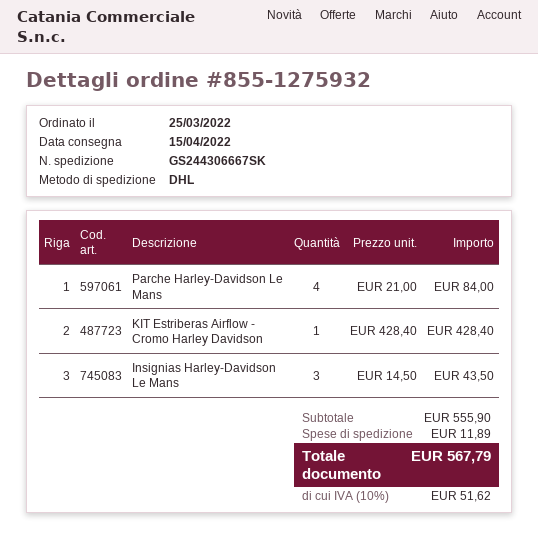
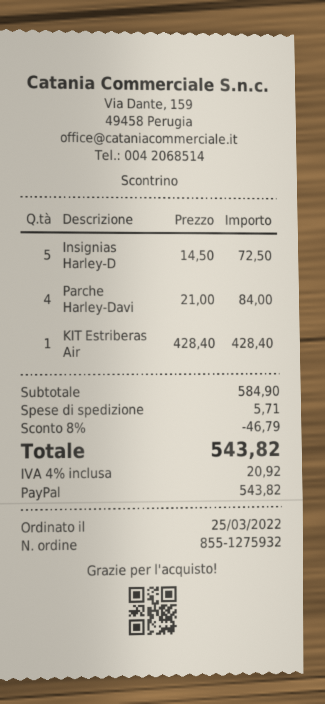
Insignias Harley-Davidson Le Mans: 3 x 14.50 = 43.50 -> 5 x 14.50 = 72.50
subtotal: 555.90 -> 584.90
discount: none -> 8% = 46.79
shipping: 11.89 -> 5.71
tax: 10% = 51.62 -> 4% = 20.92
total: 567.79 -> 543.82

